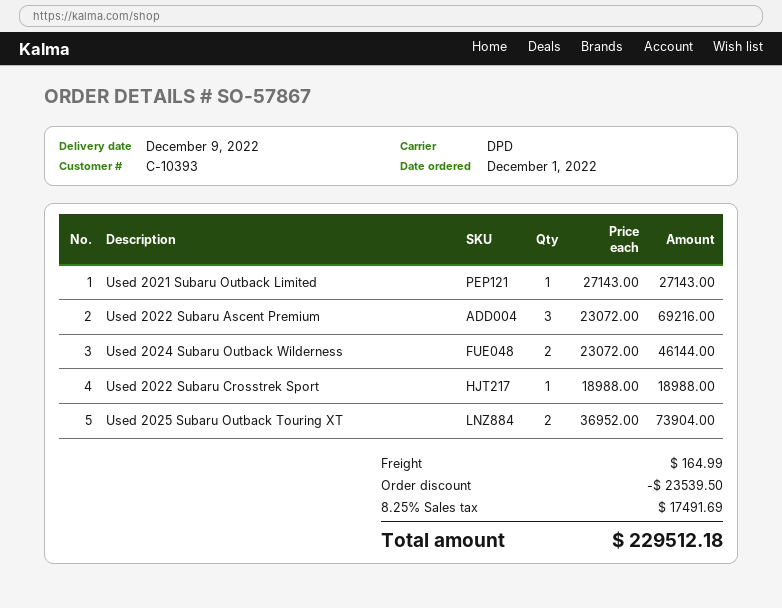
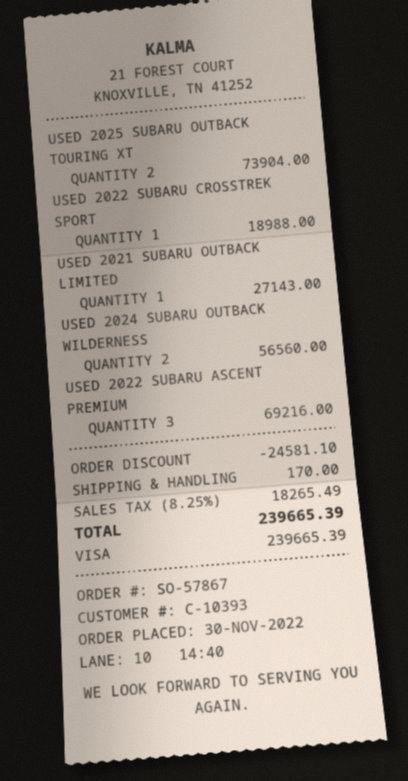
order date: 2022-12-01 -> 2022-11-30
Used 2024 Subaru Outback Wilderness: 2 for 46144.00 -> 2 for 56560.00
discount: 23539.50 -> 24581.10
shipping: 164.99 -> 170.00
tax: 8.25% = 17491.69 -> 8.25% = 18265.49
total: 229512.18 -> 239665.39

